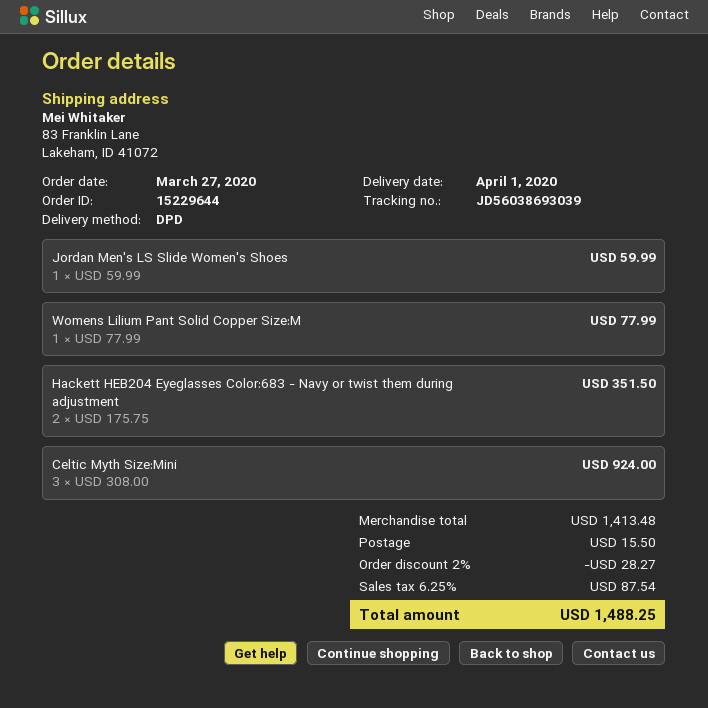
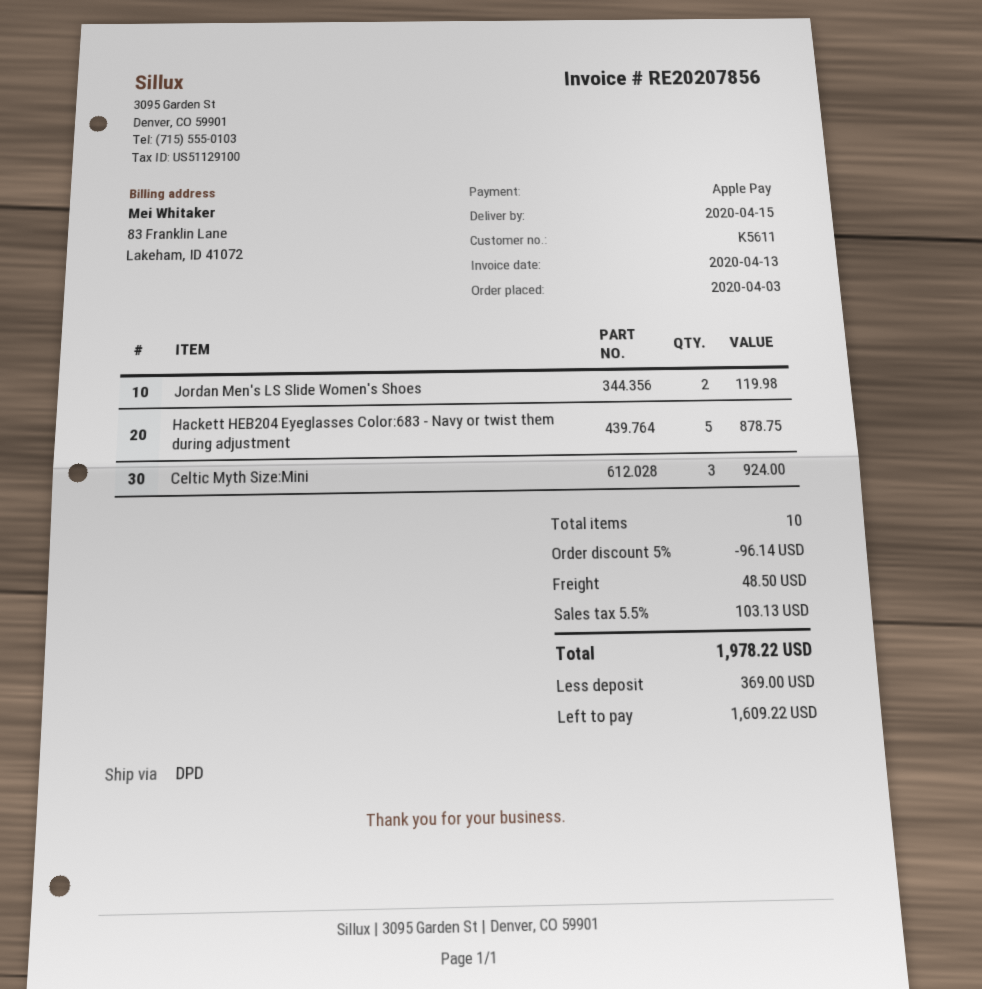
order date: 2020-03-27 -> 2020-04-03
delivery date: 2020-04-01 -> 2020-04-15
Jordan Men's LS Slide Women's Shoes: 1 for 59.99 -> 2 for 119.98
Womens Lilium Pant Solid Copper Size:M: 1 for 77.99 -> none
Hackett HEB204 Eyeglasses Color:683 - Navy or twist them during adjustment: 2 for 351.50 -> 5 for 878.75
discount: 2% = 28.27 -> 5% = 96.14
shipping: 15.50 -> 48.50
tax: 6.25% = 87.54 -> 5.5% = 103.13
total: 1488.25 -> 1978.22

